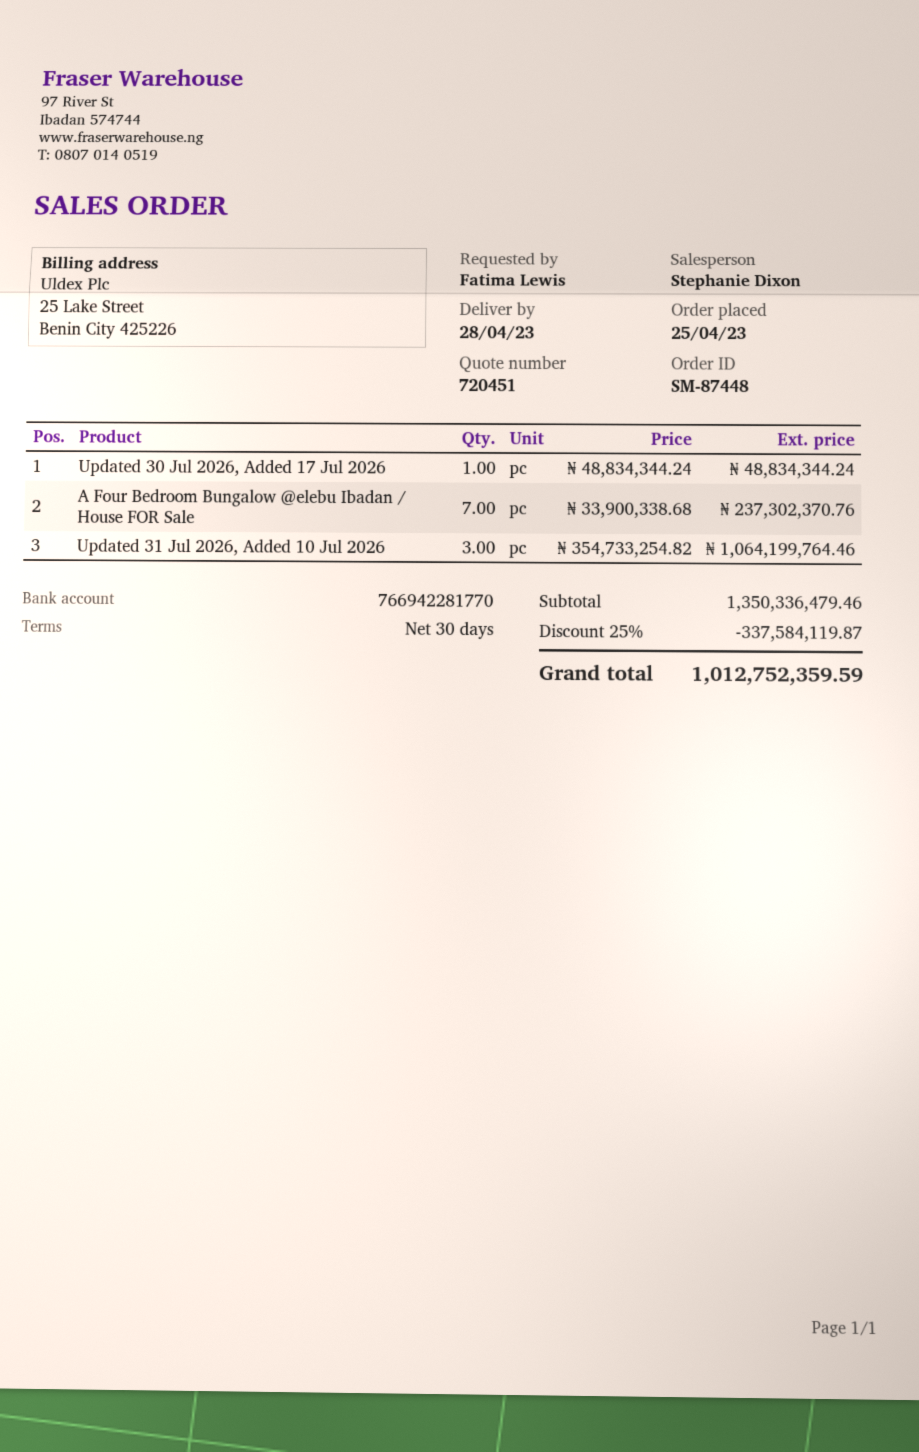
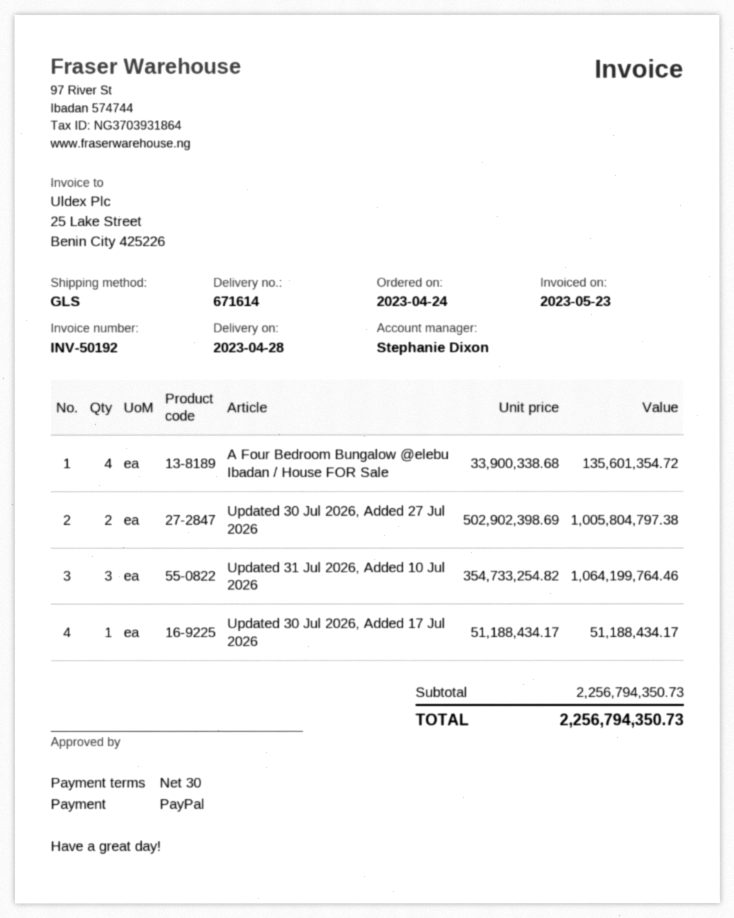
order date: 2023-04-25 -> 2023-04-24
Updated 30 Jul 2026, Added 17 Jul 2026: 1 x 48834344.24 = 48834344.24 -> 1 x 51188434.17 = 51188434.17
A Four Bedroom Bungalow @elebu Ibadan / House FOR Sale: 7 x 33900338.68 = 237302370.76 -> 4 x 33900338.68 = 135601354.72
Updated 30 Jul 2026, Added 27 Jul 2026: none -> 2 x 502902398.69 = 1005804797.38
subtotal: 1350336479.46 -> 2256794350.73
discount: 25% = 337584119.87 -> none
total: 1012752359.59 -> 2256794350.73

